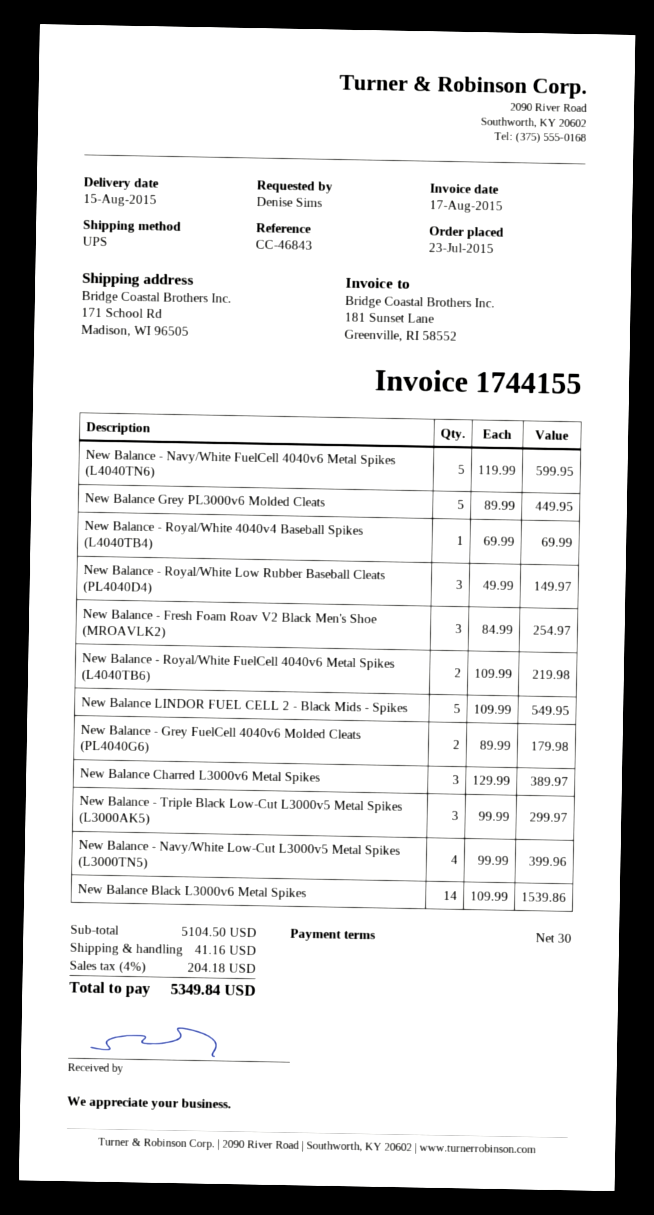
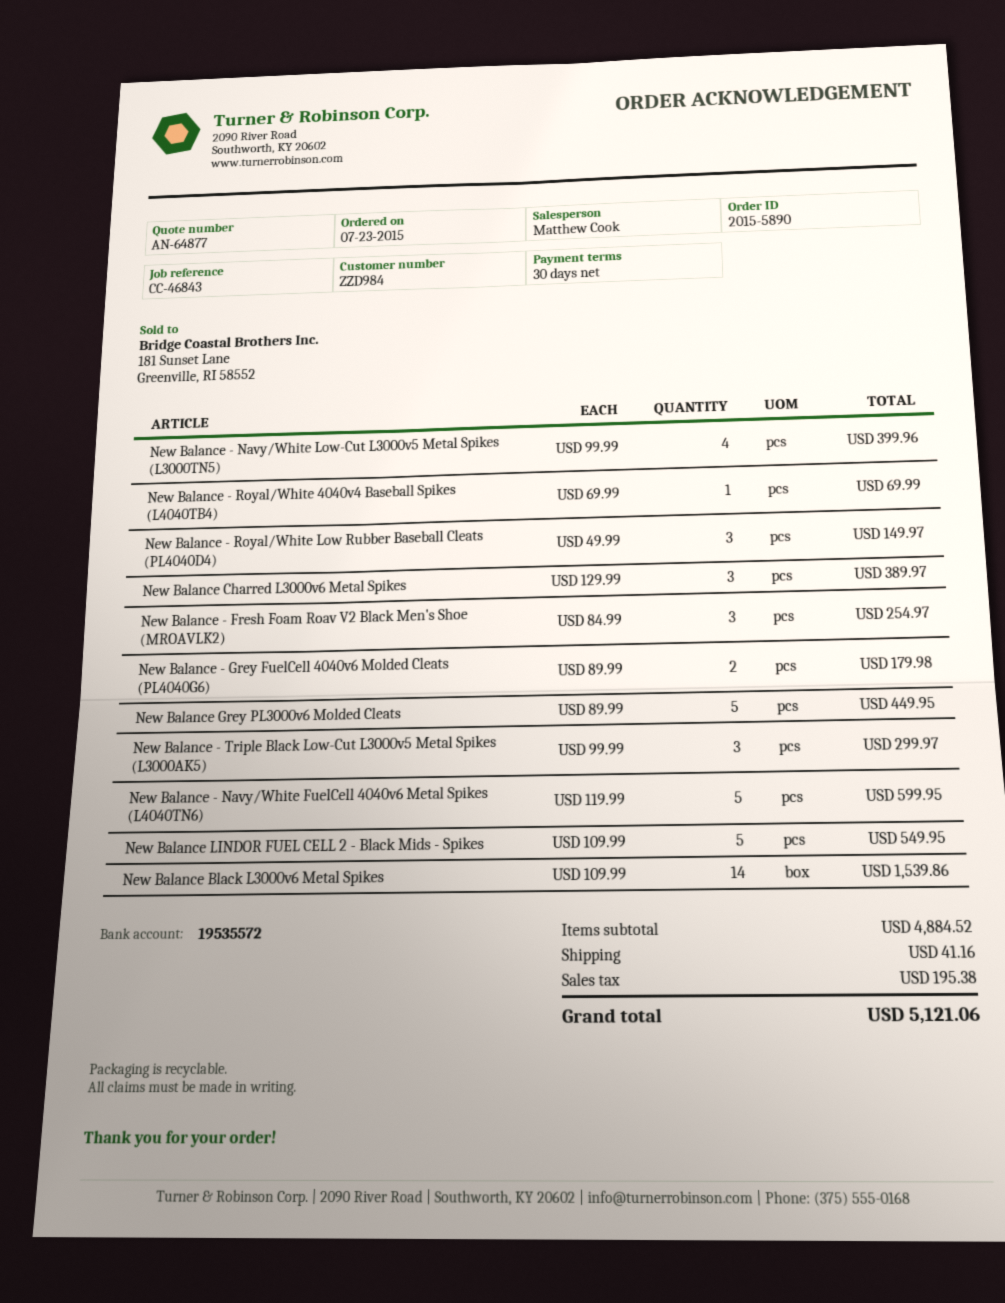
New Balance - Royal/White FuelCell 4040v6 Metal Spikes (L4040TB6): 2 x 109.99 = 219.98 -> none
subtotal: 5104.50 -> 4884.52
tax: 204.18 -> 195.38
total: 5349.84 -> 5121.06

